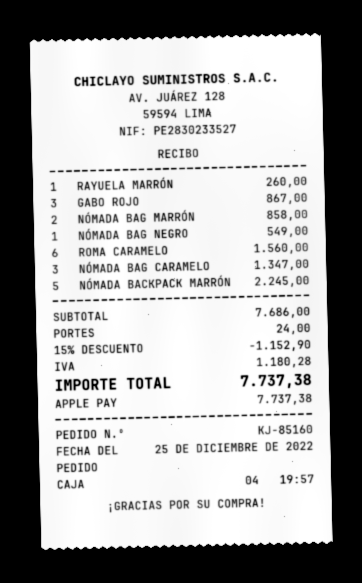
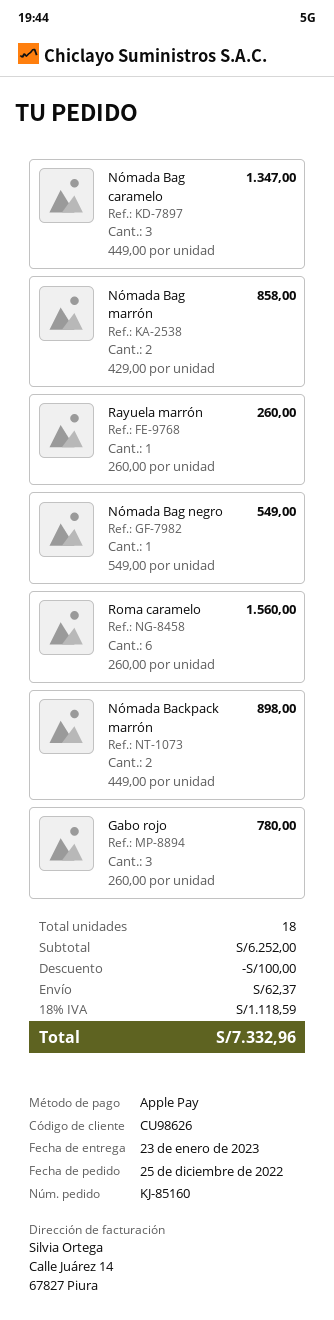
GABO ROJO: 3 for 867.00 -> 3 for 780.00
NÓMADA BACKPACK MARRÓN: 5 for 2245.00 -> 2 for 898.00
subtotal: 7686.00 -> 6252.00
discount: 1152.90 -> 100.00
shipping: 24.00 -> 62.37
tax: 1180.28 -> 1118.59
total: 7737.38 -> 7332.96

